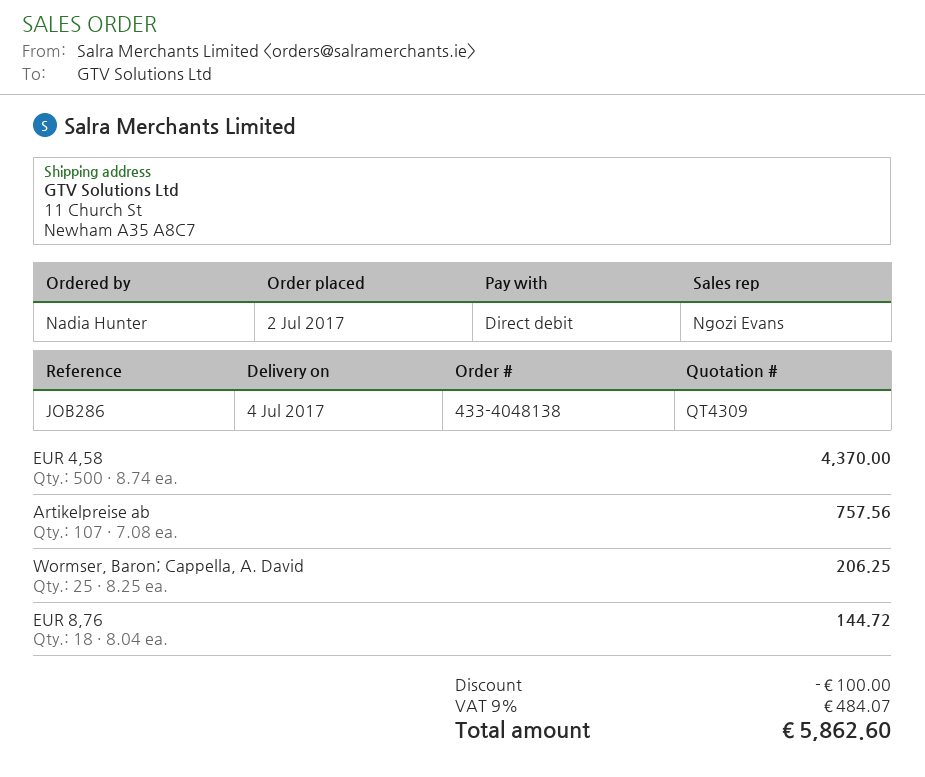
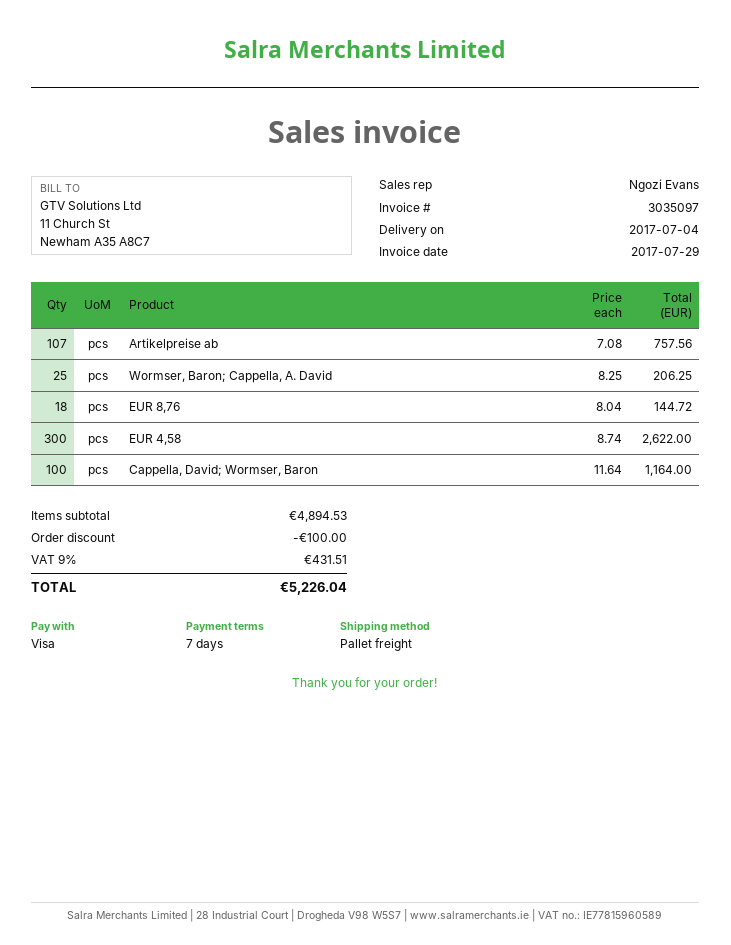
payment method: direct debit -> Visa
EUR 4,58: 500 x 8.74 = 4370.00 -> 300 x 8.74 = 2622.00
Cappella, David; Wormser, Baron: none -> 100 x 11.64 = 1164.00
tax: 9% = 484.07 -> 9% = 431.51
total: 5862.60 -> 5226.04

